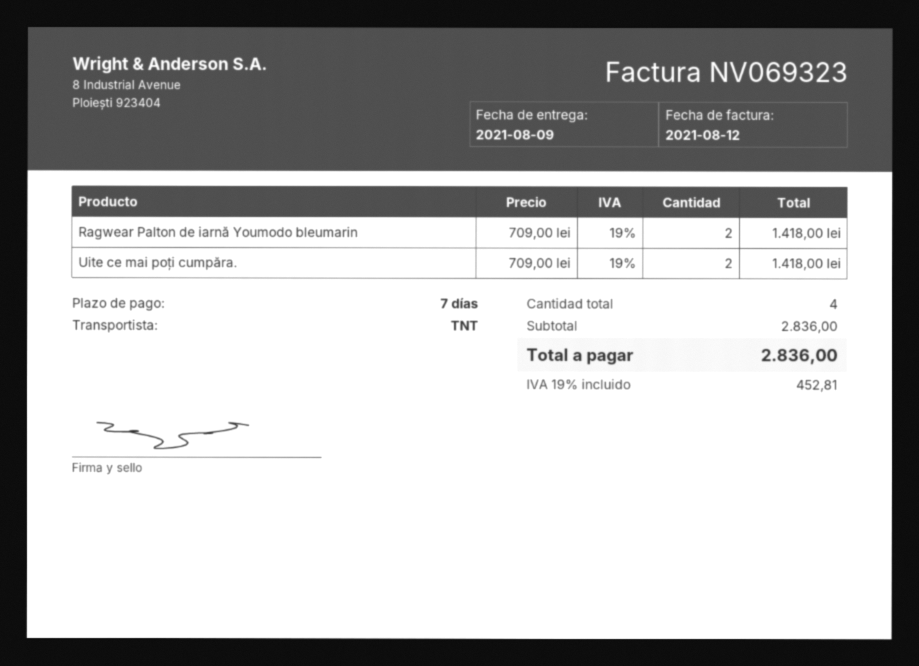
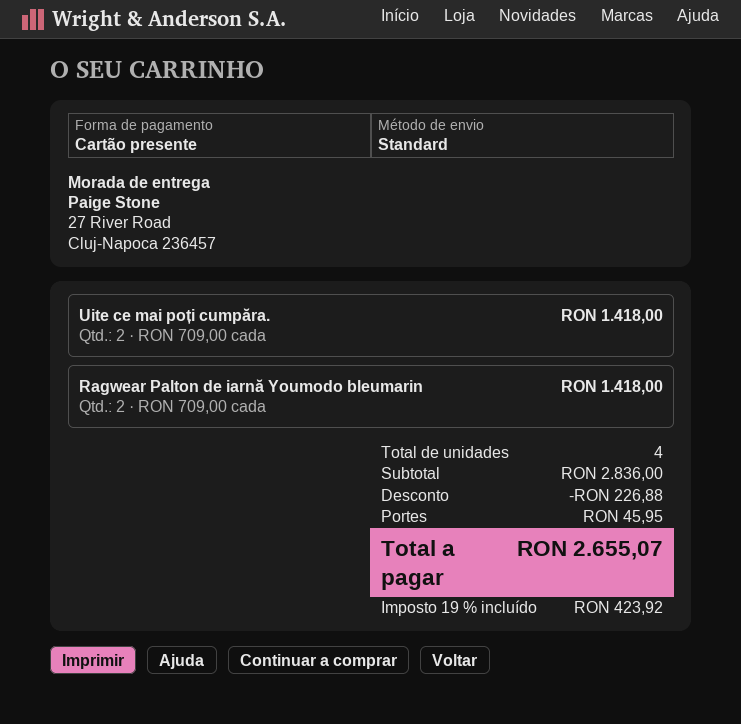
shipping method: TNT -> standard
discount: none -> 226.88
shipping: none -> 45.95
tax: 19% = 452.81 -> 19% = 423.92
total: 2836.00 -> 2655.07

